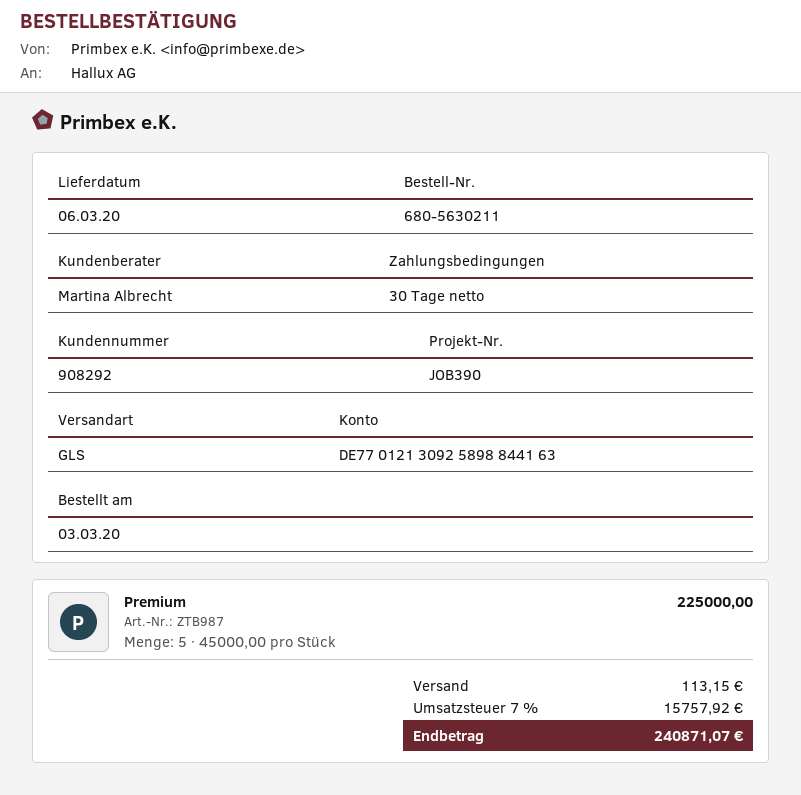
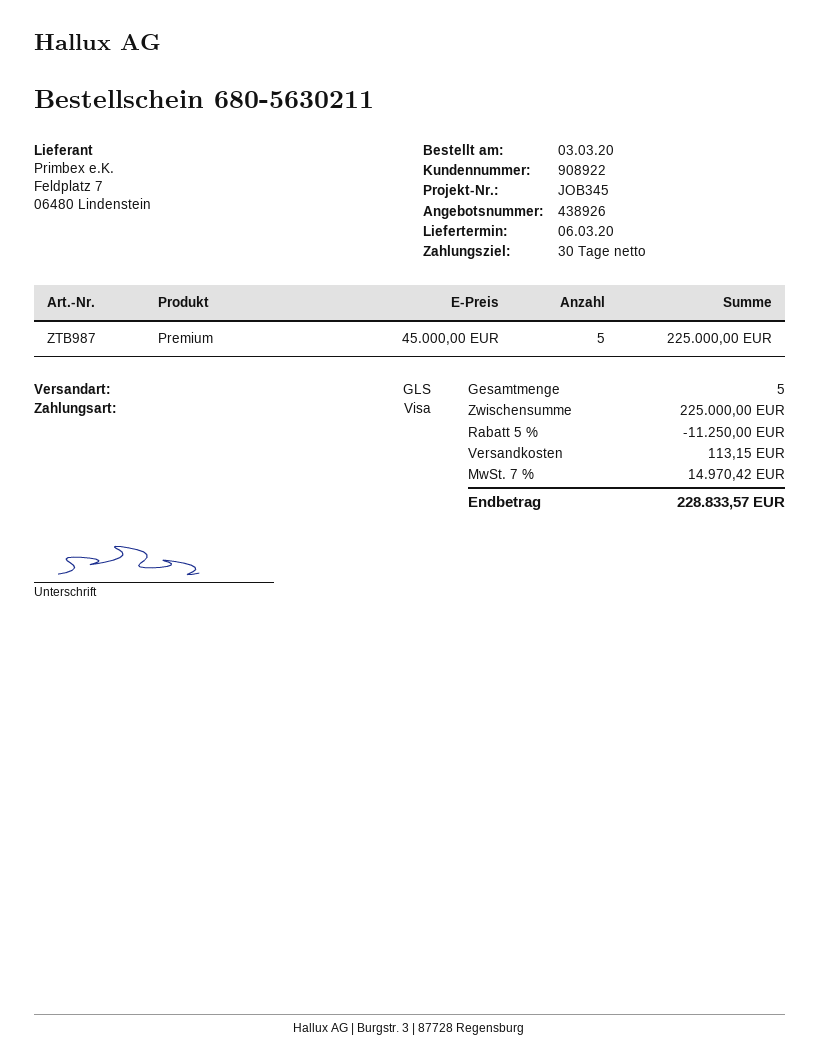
customer number: 908292 -> 908922
reference: JOB390 -> JOB345
discount: none -> 5% = 11250.00
tax: 7% = 15757.92 -> 7% = 14970.42
total: 240871.07 -> 228833.57

